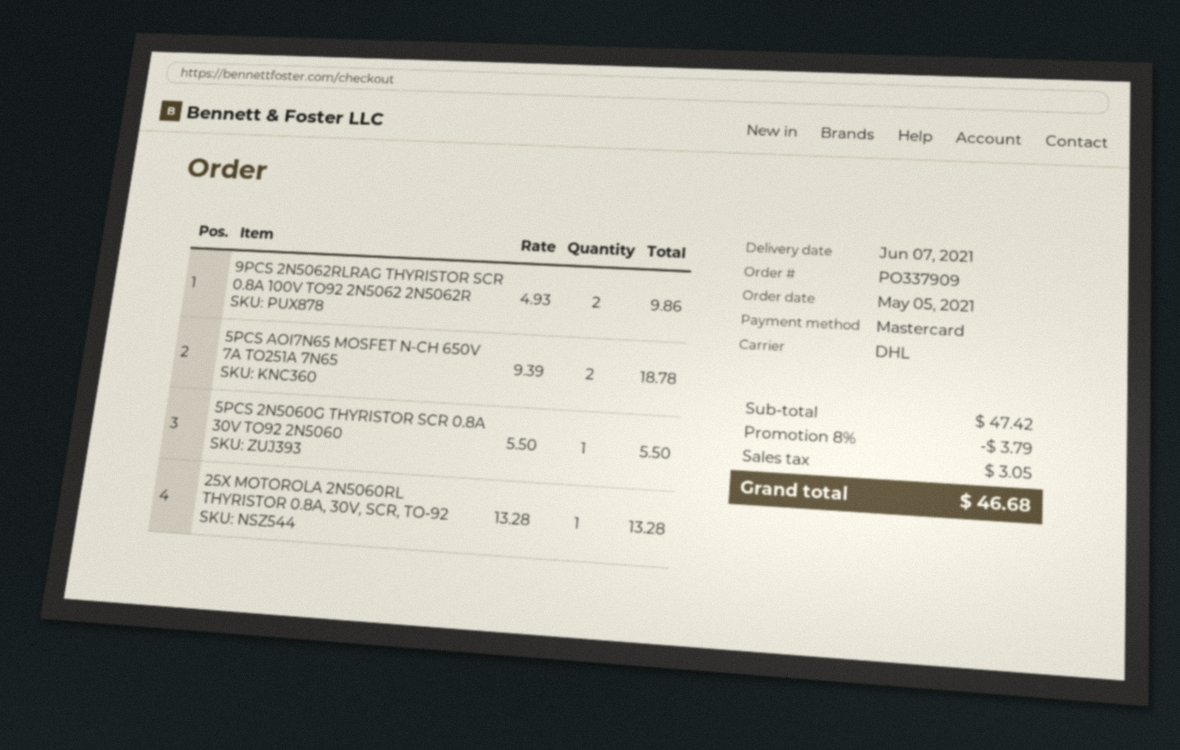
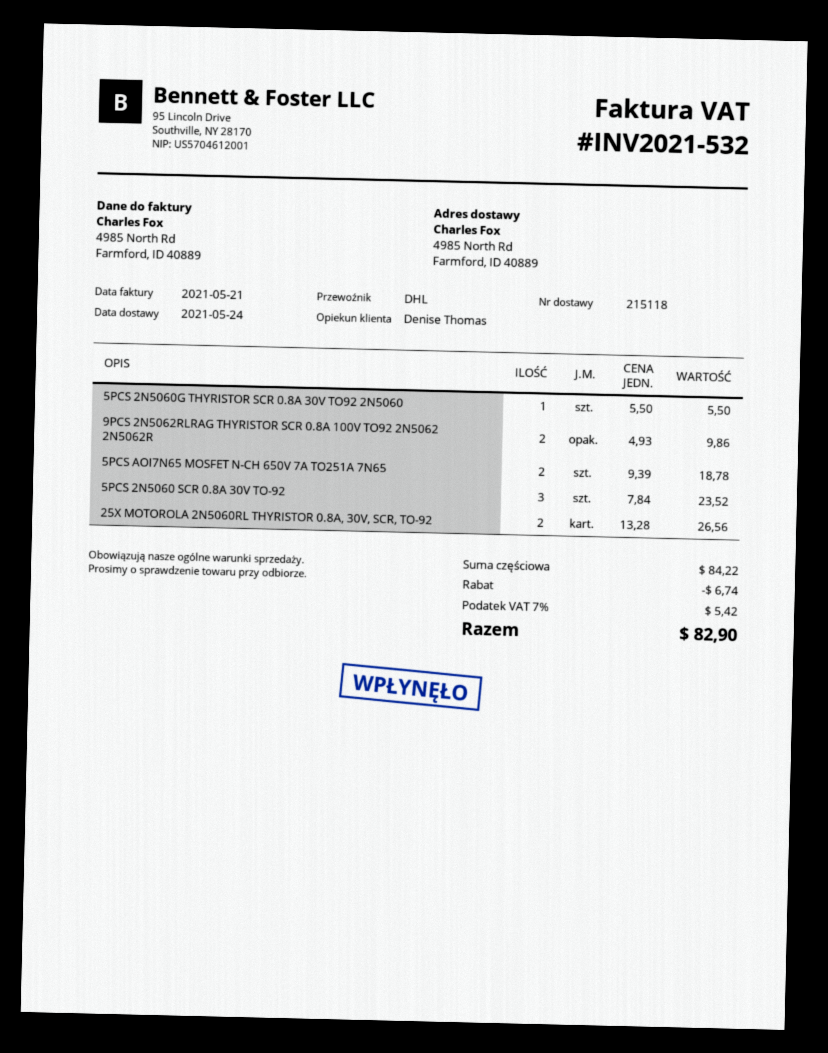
delivery date: 2021-06-07 -> 2021-05-24
25X MOTOROLA 2N5060RL THYRISTOR 0.8A, 30V, SCR, TO-92: 1 x 13.28 = 13.28 -> 2 x 13.28 = 26.56
5PCS 2N5060 SCR 0.8A 30V TO-92: none -> 3 x 7.84 = 23.52
subtotal: 47.42 -> 84.22
discount: 3.79 -> 6.74
tax: 3.05 -> 5.42
total: 46.68 -> 82.90

